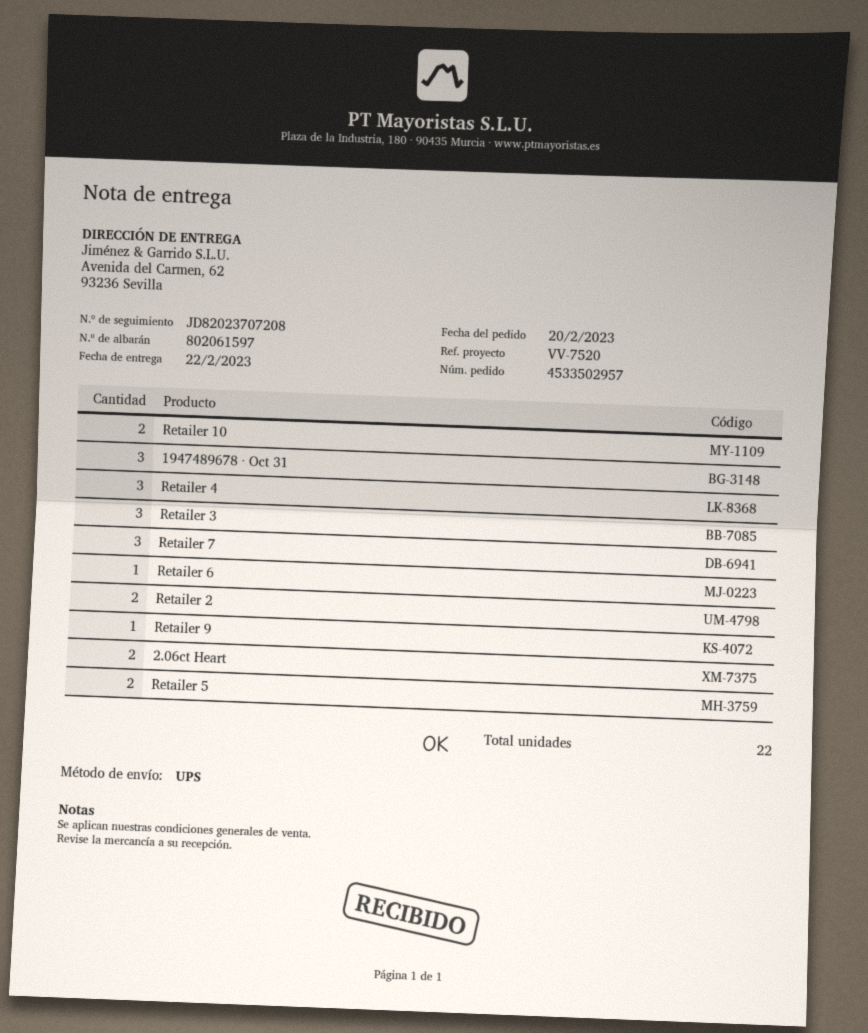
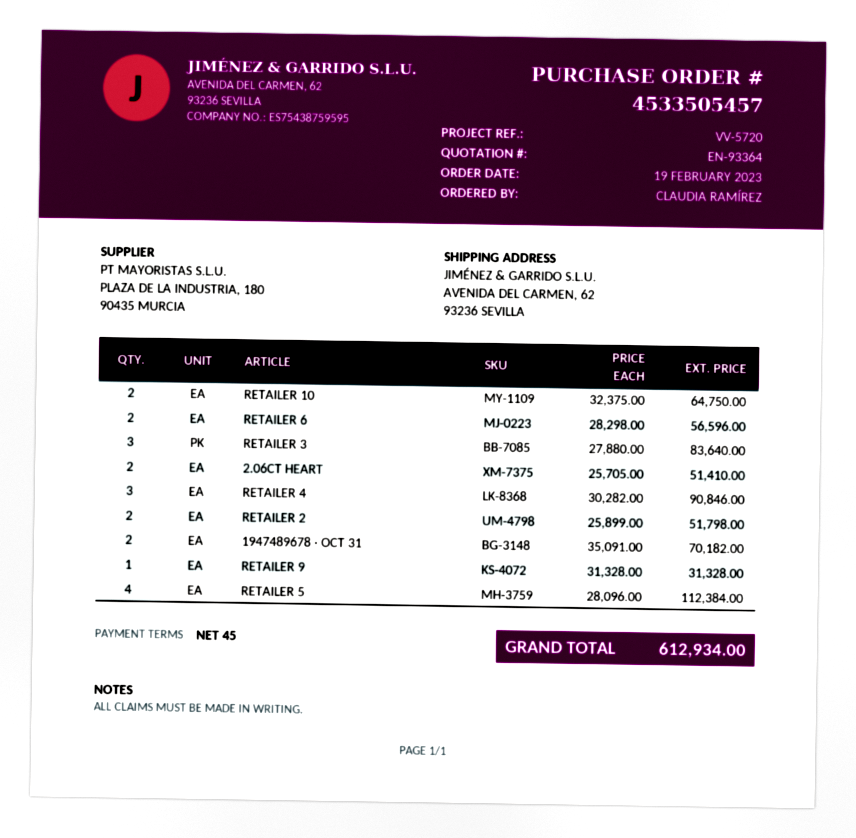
order number: 4533502957 -> 4533505457
order date: 2023-02-20 -> 2023-02-19
reference: VV-7520 -> VV-5720
1947489678 · Oct 31: 3 -> 2
Retailer 7: 3 -> none
Retailer 6: 1 -> 2
Retailer 5: 2 -> 4

